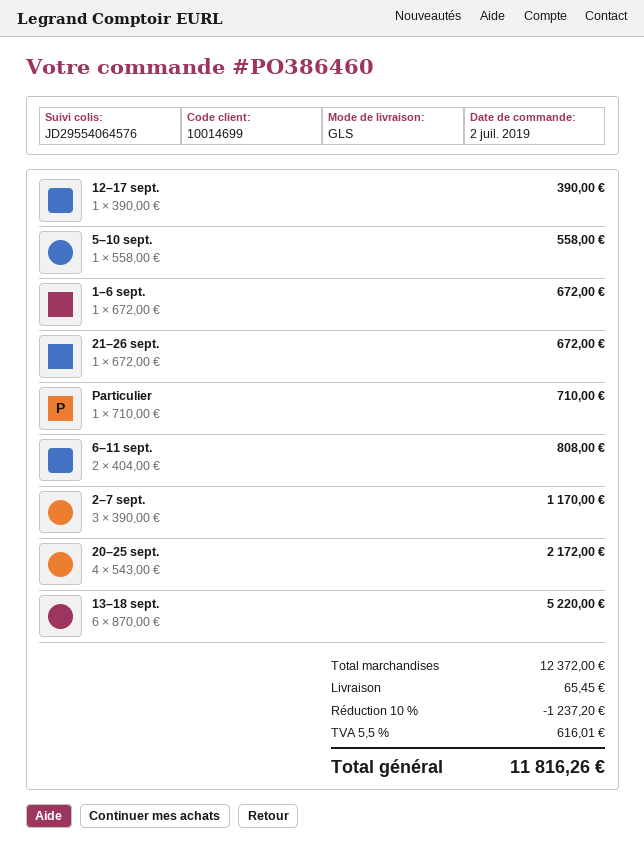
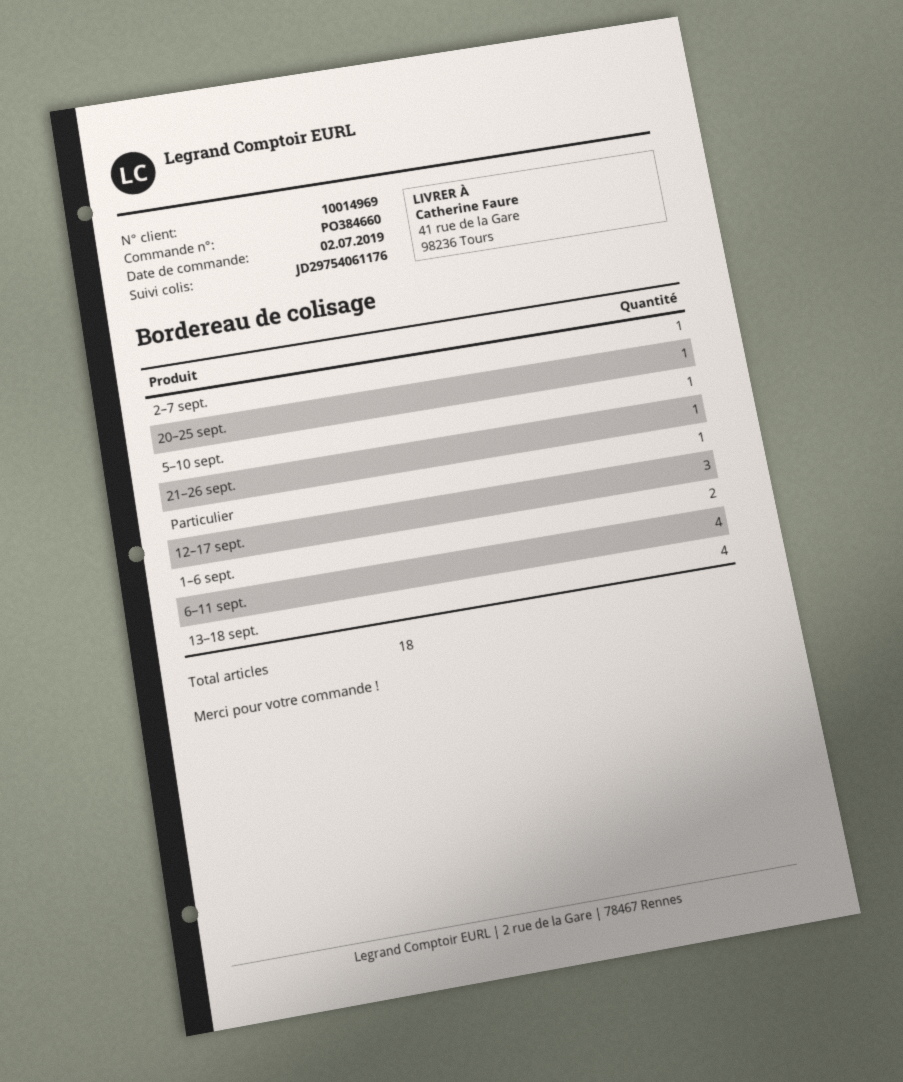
order number: PO386460 -> PO384660
customer number: 10014699 -> 10014969
tracking number: JD29554064576 -> JD29754061176
12–17 sept.: 1 -> 3
1–6 sept.: 1 -> 2
6–11 sept.: 2 -> 4
2–7 sept.: 3 -> 1
20–25 sept.: 4 -> 1
13–18 sept.: 6 -> 4

